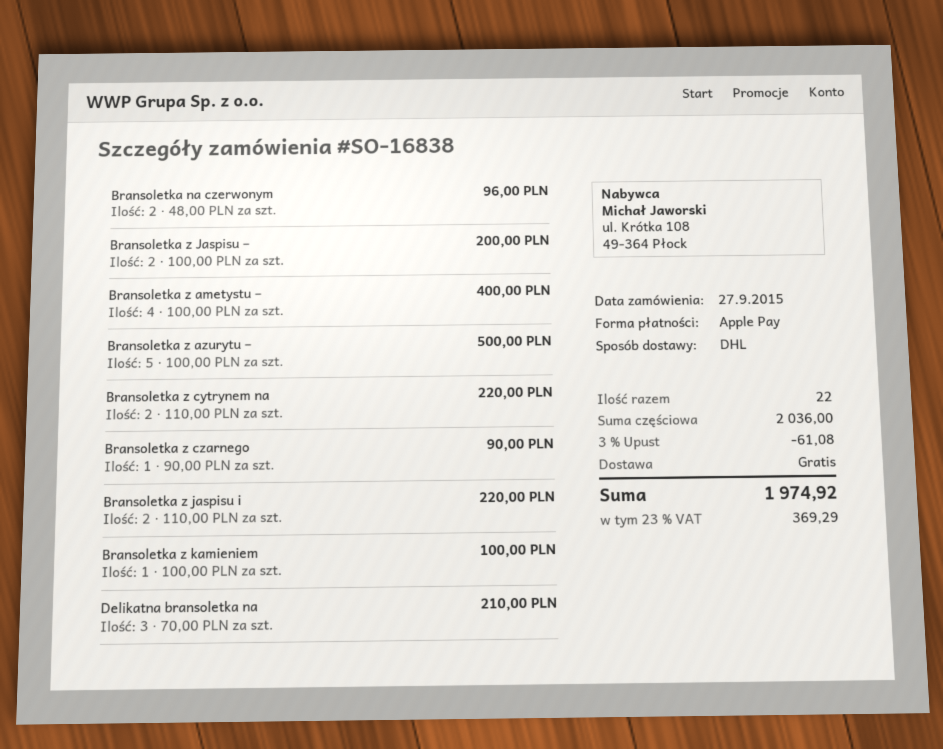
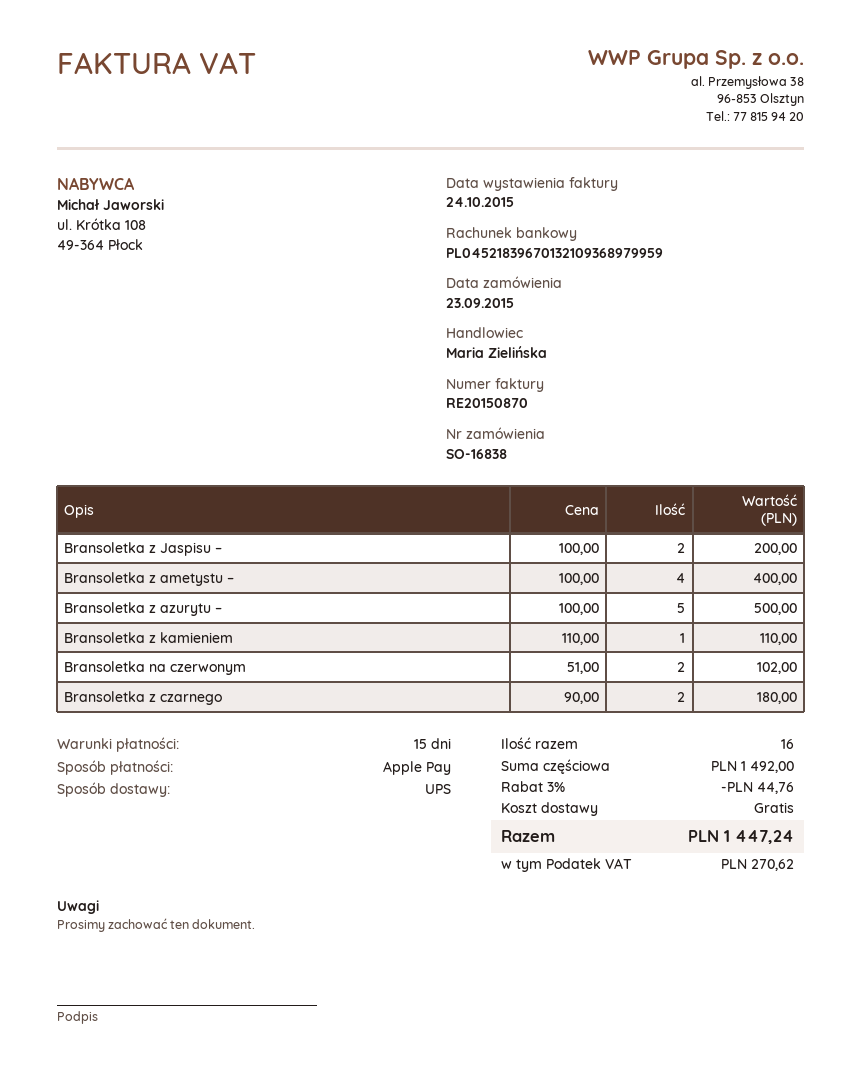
order date: 2015-09-27 -> 2015-09-23
shipping method: DHL -> UPS
Bransoletka na czerwonym: 2 x 48.00 = 96.00 -> 2 x 51.00 = 102.00
Bransoletka z cytrynem na: 2 x 110.00 = 220.00 -> none
Bransoletka z czarnego: 1 x 90.00 = 90.00 -> 2 x 90.00 = 180.00
Bransoletka z jaspisu i: 2 x 110.00 = 220.00 -> none
Bransoletka z kamieniem: 1 x 100.00 = 100.00 -> 1 x 110.00 = 110.00
Delikatna bransoletka na: 3 x 70.00 = 210.00 -> none
total quantity: 22 -> 16
subtotal: 2036.00 -> 1492.00
discount: 3% = 61.08 -> 3% = 44.76
tax: 369.29 -> 270.62
total: 1974.92 -> 1447.24

